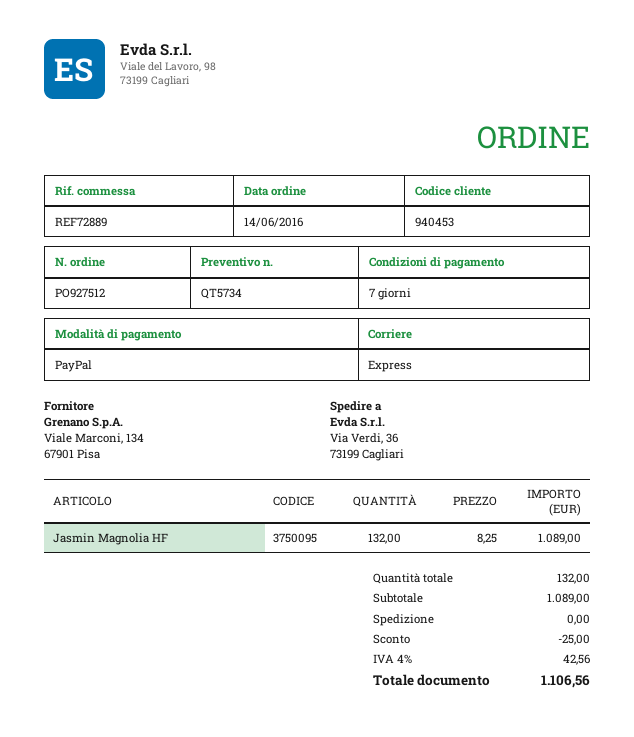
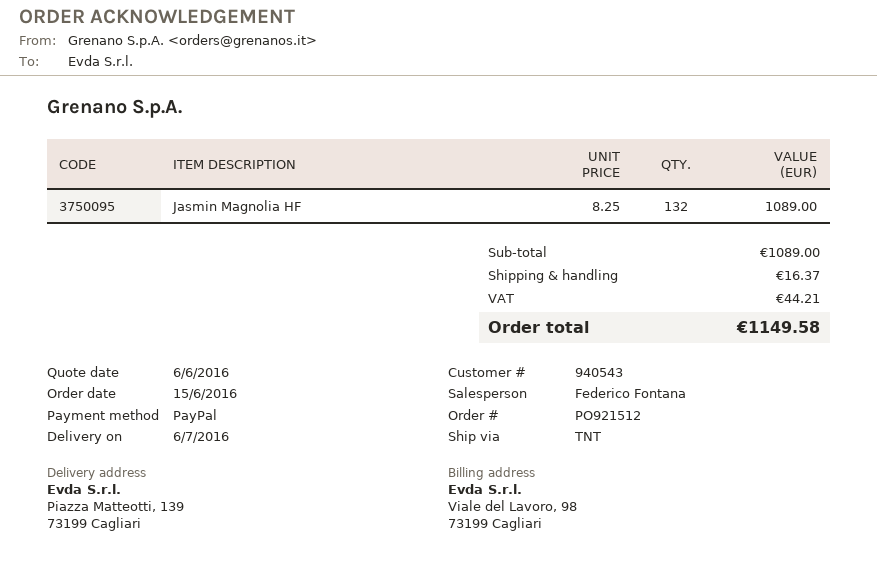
order number: PO927512 -> PO921512
order date: 2016-06-14 -> 2016-06-15
customer number: 940453 -> 940543
shipping method: express -> TNT
ship to: Via Verdi, 36, 73199 Cagliari -> Piazza Matteotti, 139, 73199 Cagliari
discount: 25.00 -> none
shipping: 0.00 -> 16.37
tax: 42.56 -> 44.21
total: 1106.56 -> 1149.58

